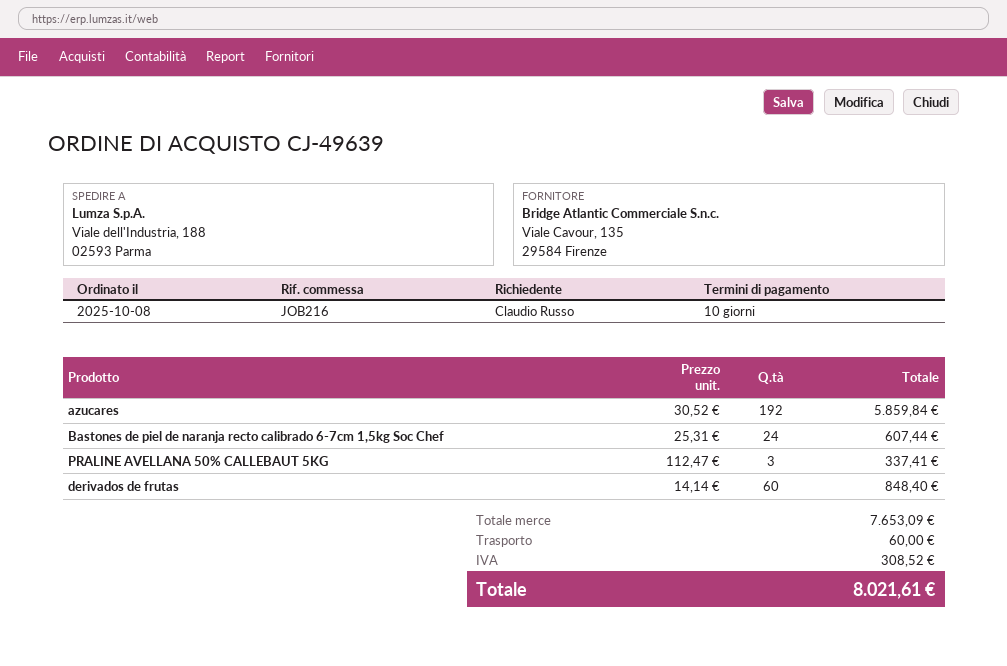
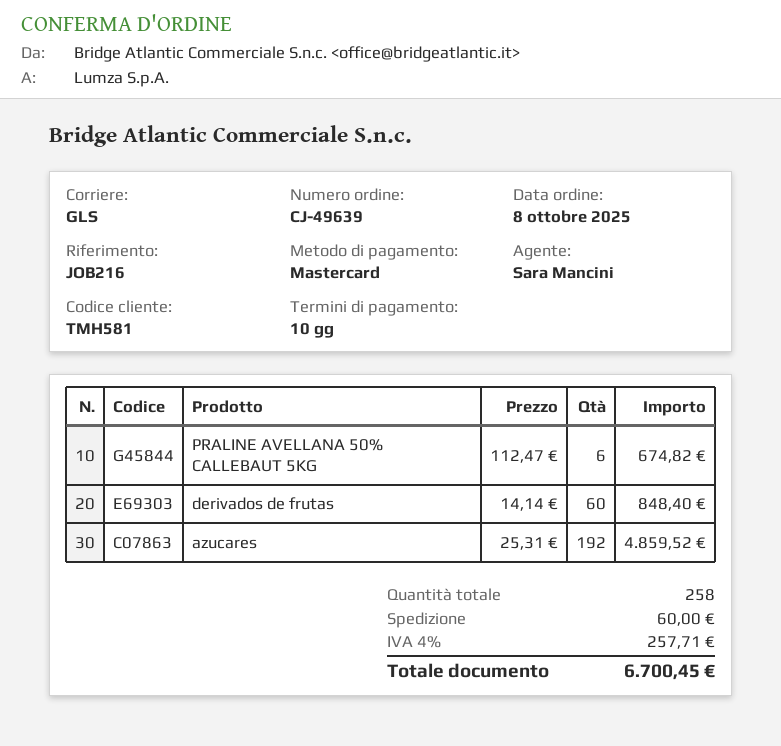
azucares: 192 x 30.52 = 5859.84 -> 192 x 25.31 = 4859.52
Bastones de piel de naranja recto calibrado 6-7cm 1,5kg Soc Chef: 24 x 25.31 = 607.44 -> none
PRALINE AVELLANA 50% CALLEBAUT 5KG: 3 x 112.47 = 337.41 -> 6 x 112.47 = 674.82
tax: 308.52 -> 257.71
total: 8021.61 -> 6700.45

